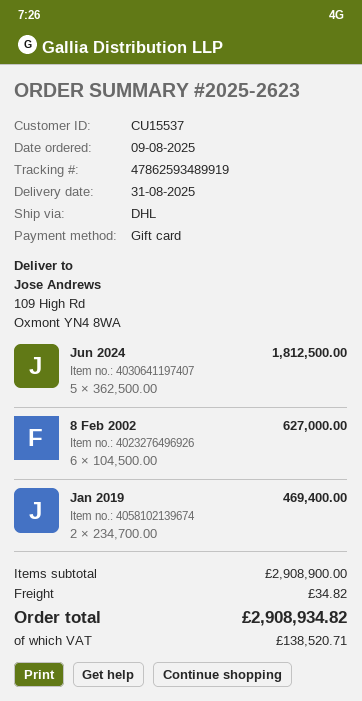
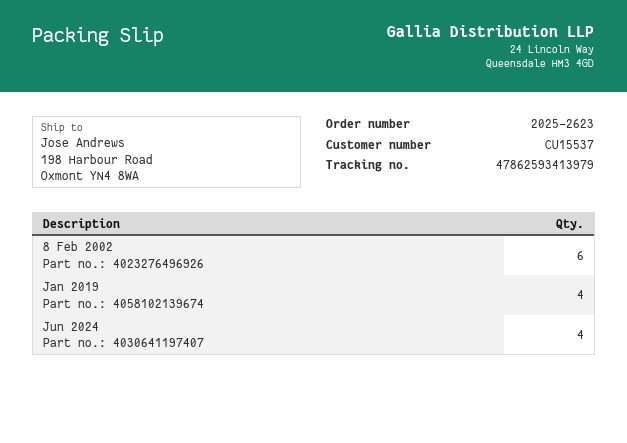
tracking number: 47862593489919 -> 47862593413979
ship to: 109 High Rd, Oxmont YN4 8WA -> 198 Harbour Road, Oxmont YN4 8WA
Jun 2024: 5 -> 4
Jan 2019: 2 -> 4

